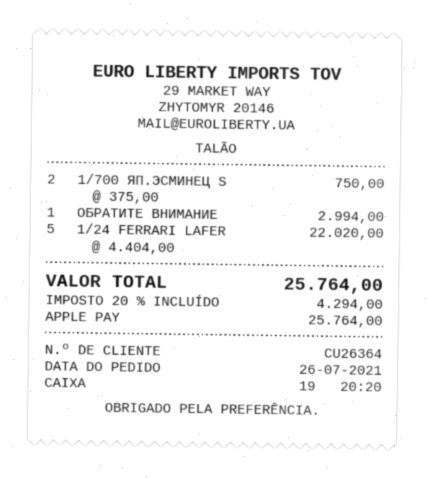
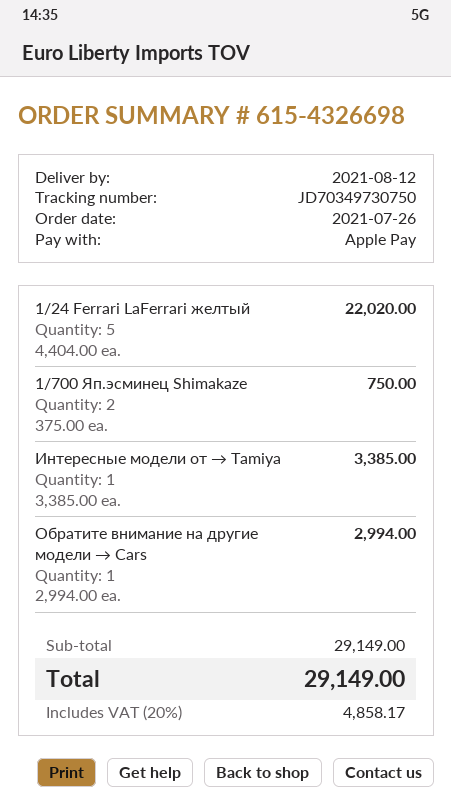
Интересные модели от → Tamiya: none -> 1 x 3385.00 = 3385.00
tax: 20% = 4294.00 -> 20% = 4858.17
total: 25764.00 -> 29149.00

